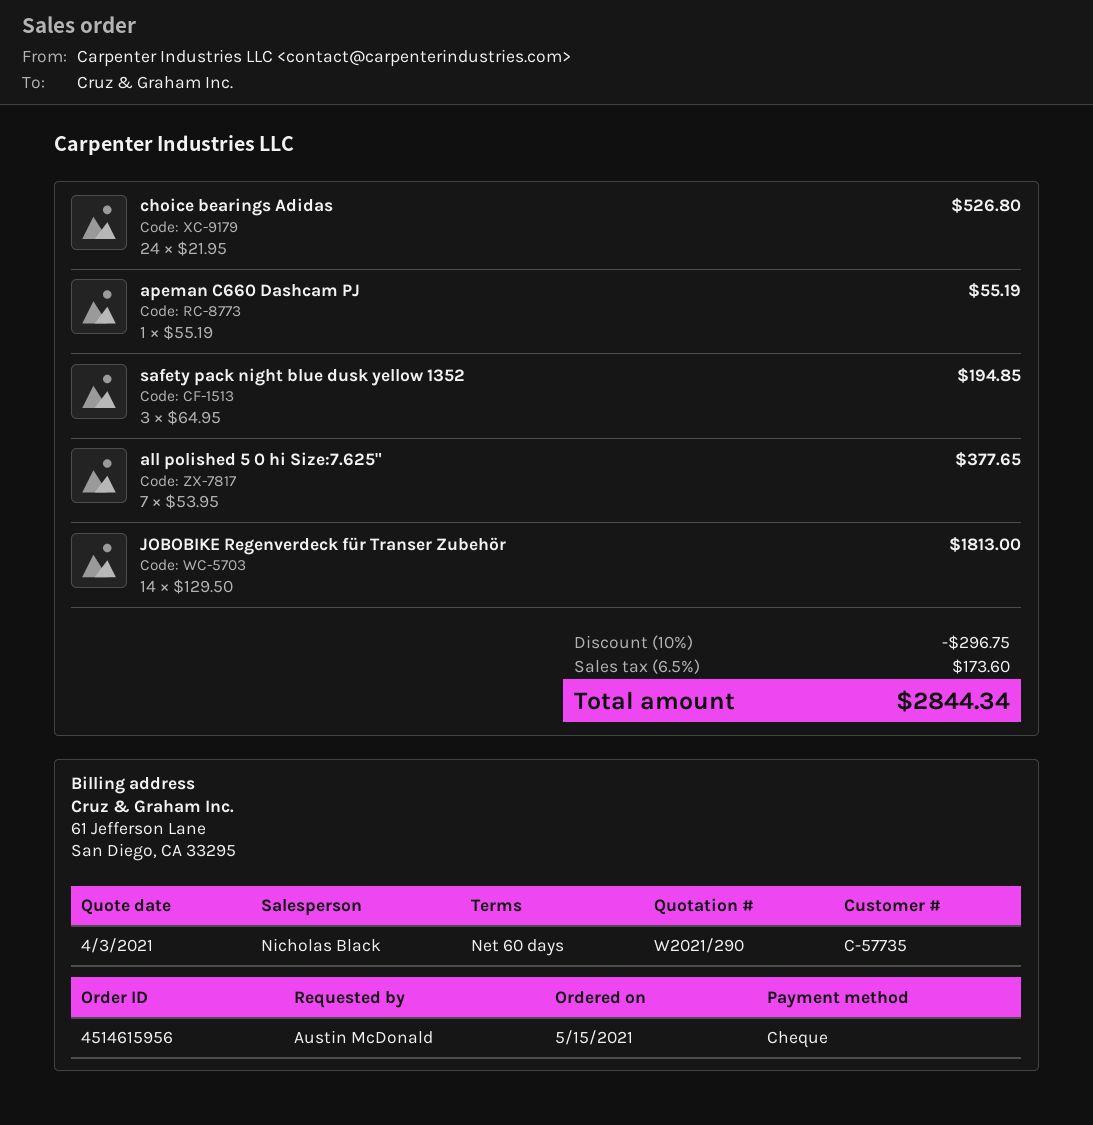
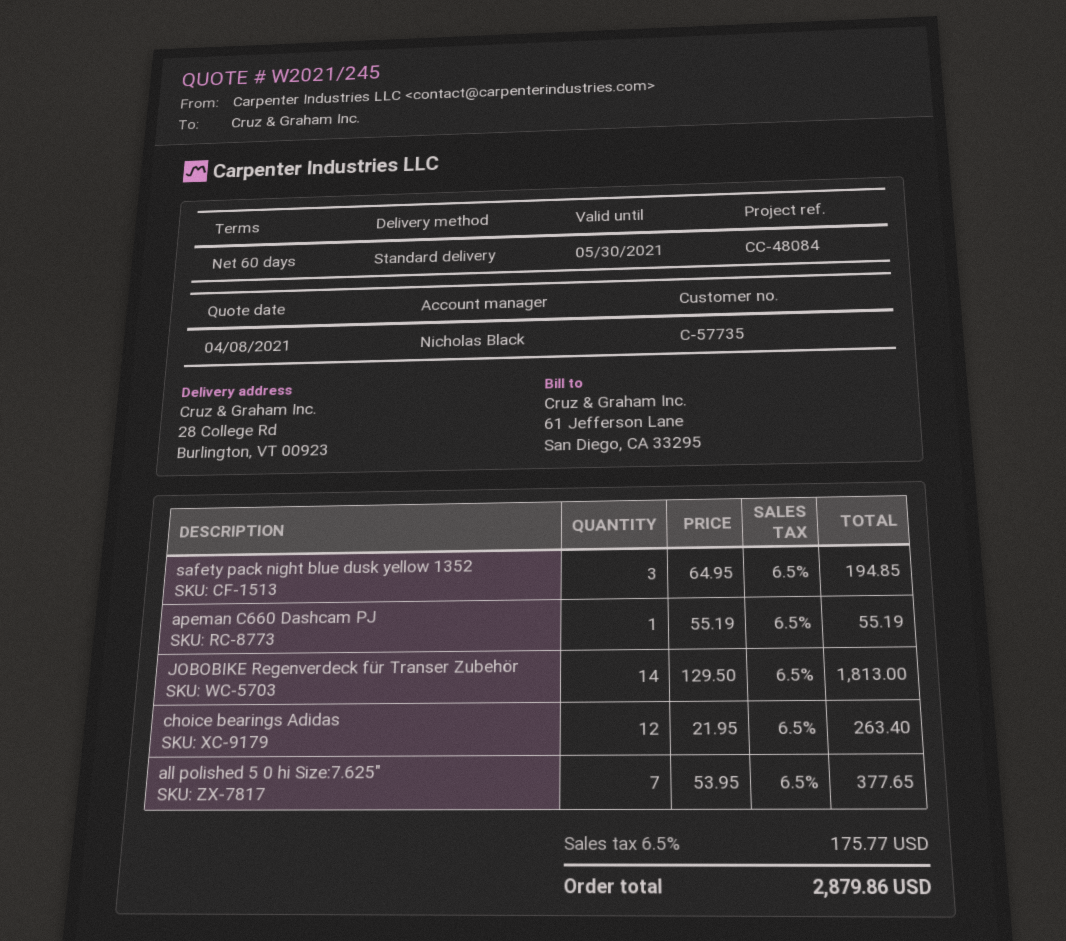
quote number: W2021/290 -> W2021/245
quote date: 2021-04-03 -> 2021-04-08
choice bearings Adidas: 24 x 21.95 = 526.80 -> 12 x 21.95 = 263.40
discount: 10% = 296.75 -> none
tax: 6.5% = 173.60 -> 6.5% = 175.77
total: 2844.34 -> 2879.86

